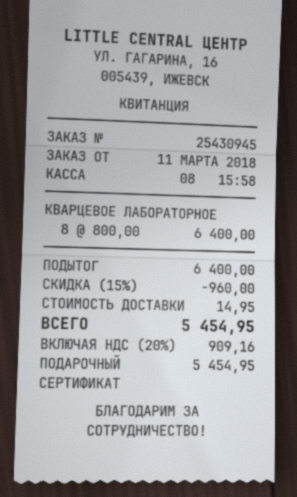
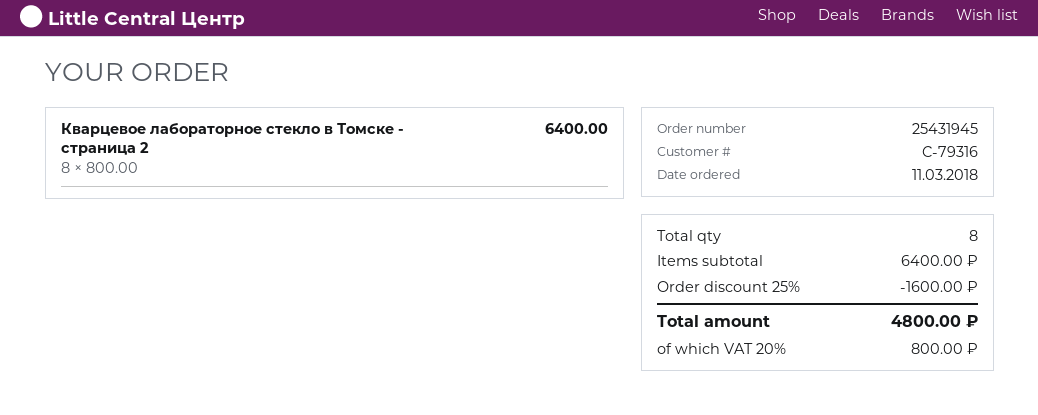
order number: 25430945 -> 25431945
discount: 15% = 960.00 -> 25% = 1600.00
shipping: 14.95 -> none
tax: 20% = 909.16 -> 20% = 800.00
total: 5454.95 -> 4800.00

